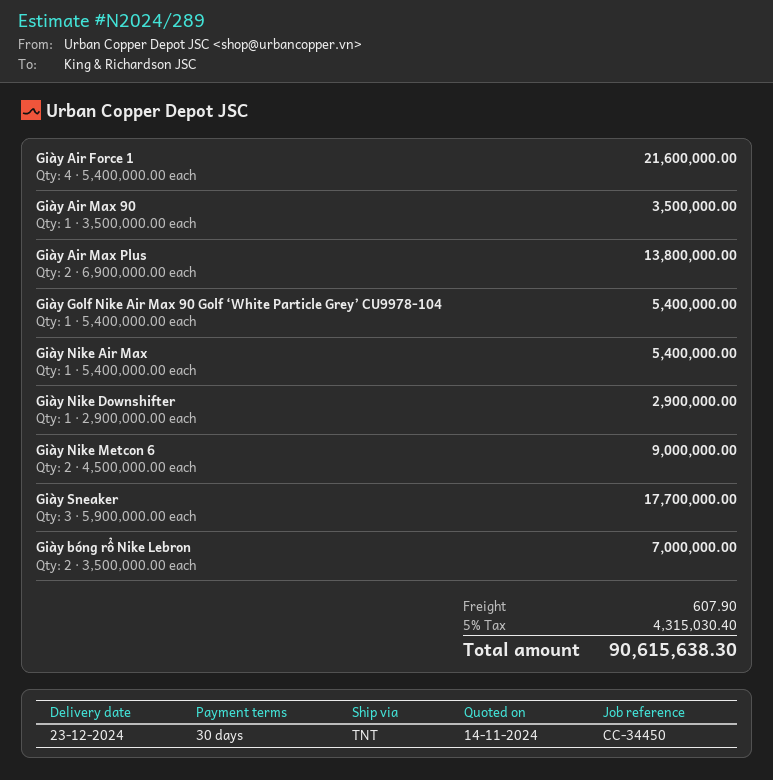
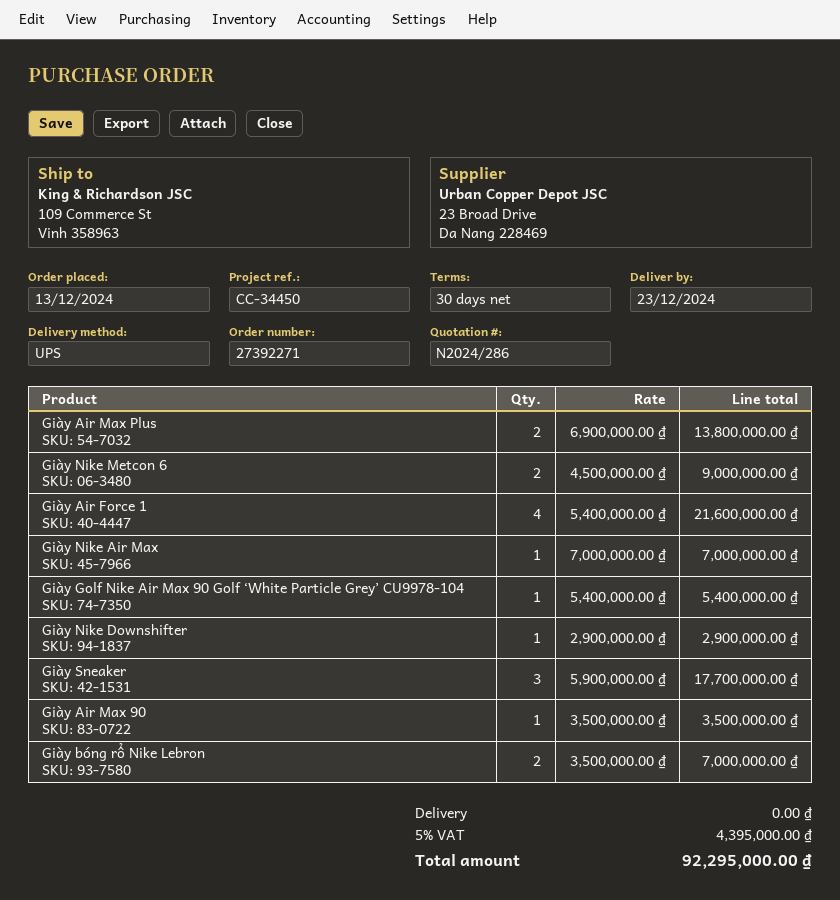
quote number: N2024/289 -> N2024/286
shipping method: TNT -> UPS
Giày Nike Air Max: 1 x 5400000.00 = 5400000.00 -> 1 x 7000000.00 = 7000000.00
shipping: 607.90 -> 0.00
tax: 5% = 4315030.40 -> 5% = 4395000.00
total: 90615638.30 -> 92295000.00

